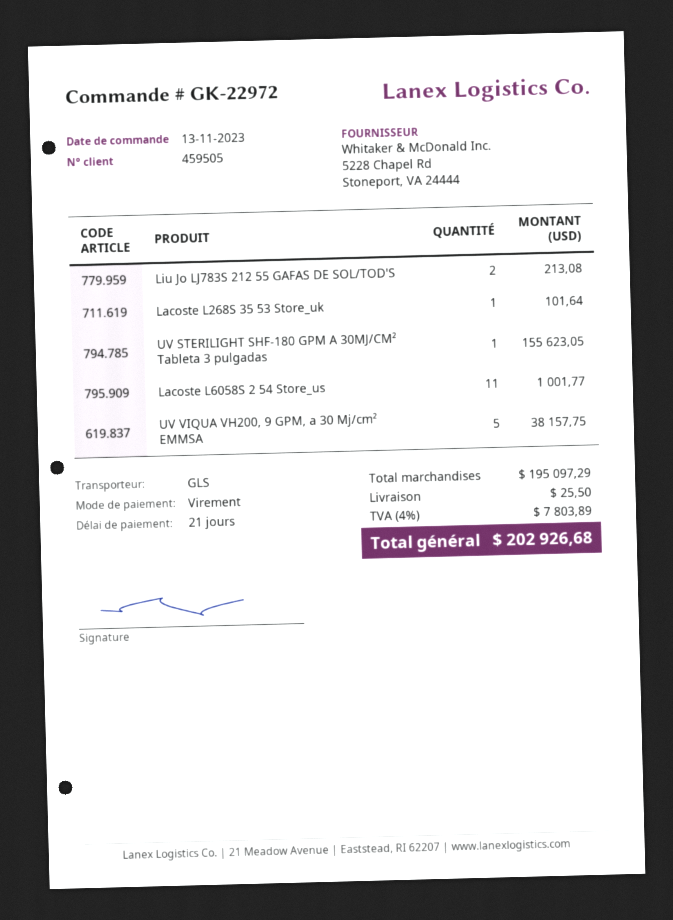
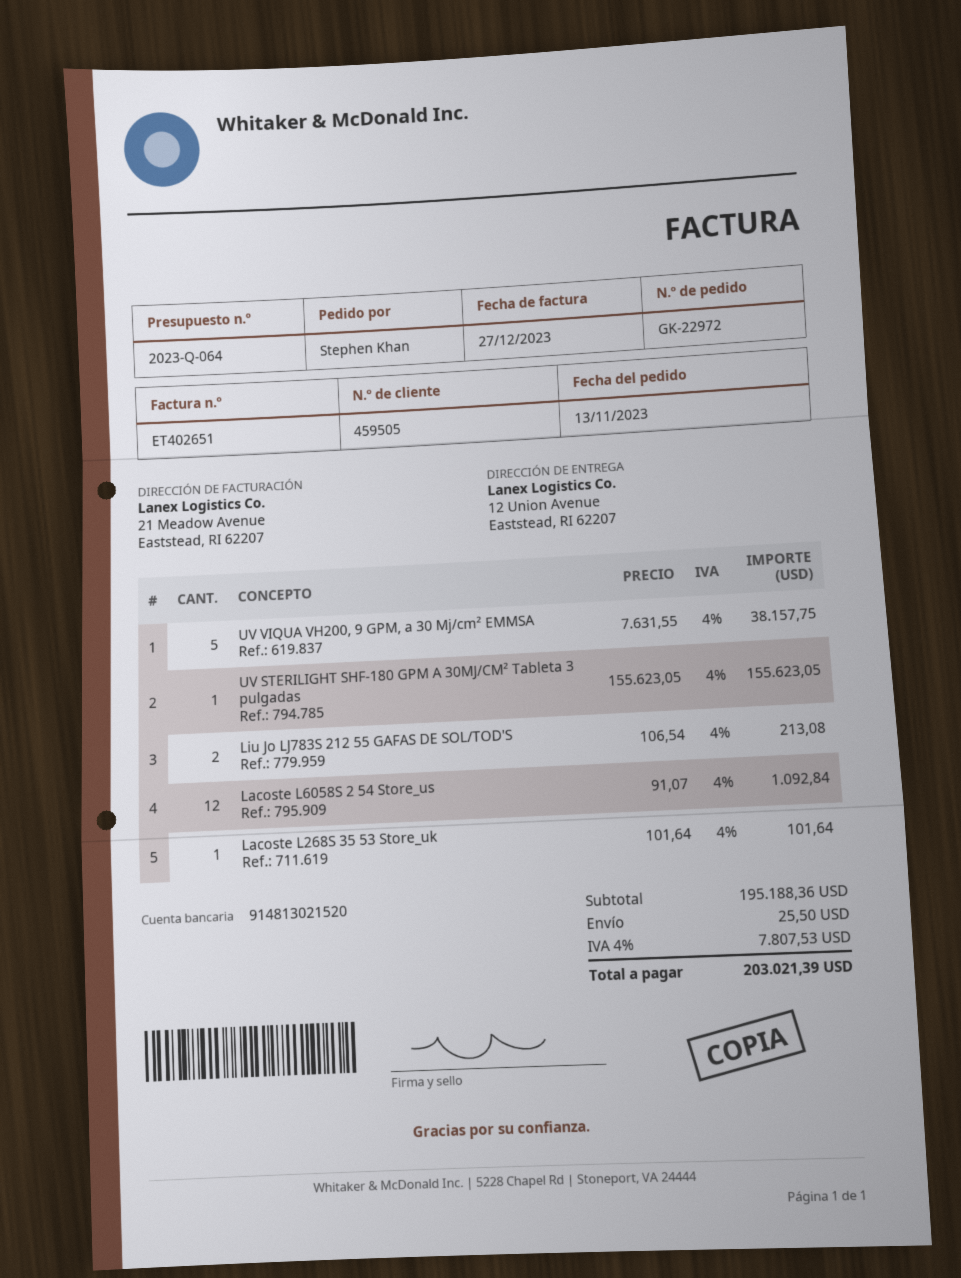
Lacoste L6058S 2 54 Store_us: 11 for 1001.77 -> 12 for 1092.84
subtotal: 195097.29 -> 195188.36
tax: 4% = 7803.89 -> 4% = 7807.53
total: 202926.68 -> 203021.39

